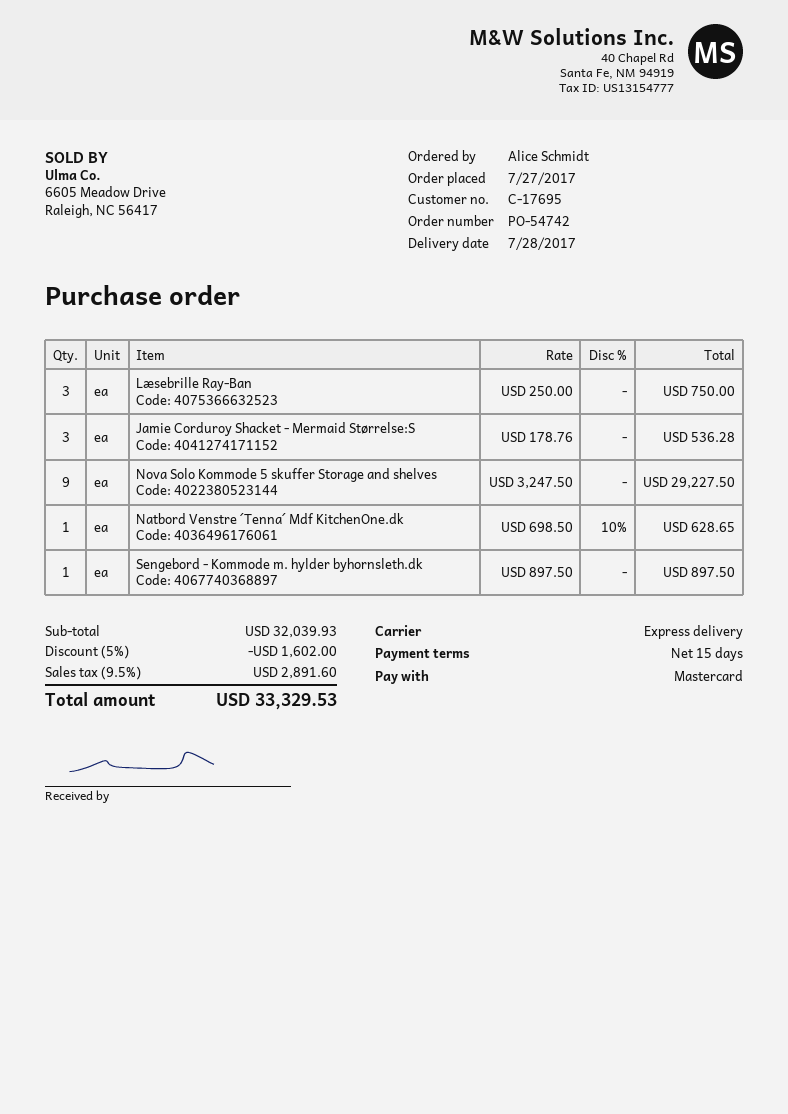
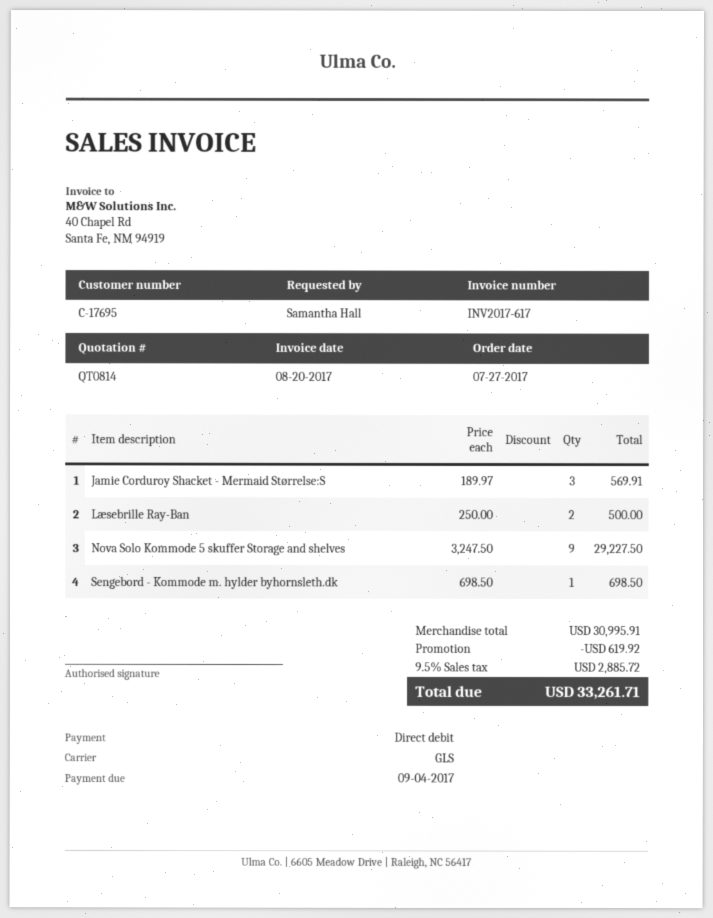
ordered by: Alice Schmidt -> Samantha Hall
payment method: Mastercard -> direct debit
shipping method: express -> GLS
Læsebrille Ray-Ban: 3 x 250.00 = 750.00 -> 2 x 250.00 = 500.00
Jamie Corduroy Shacket - Mermaid Størrelse:S: 3 x 178.76 = 536.28 -> 3 x 189.97 = 569.91
Natbord Venstre ´Tenna´ Mdf KitchenOne.dk: 1 x 698.50 - 10% = 628.65 -> none
Sengebord - Kommode m. hylder byhornsleth.dk: 1 x 897.50 = 897.50 -> 1 x 698.50 = 698.50
subtotal: 32039.93 -> 30995.91
discount: 1602.00 -> 619.92
tax: 9.5% = 2891.60 -> 9.5% = 2885.72
total: 33329.53 -> 33261.71

